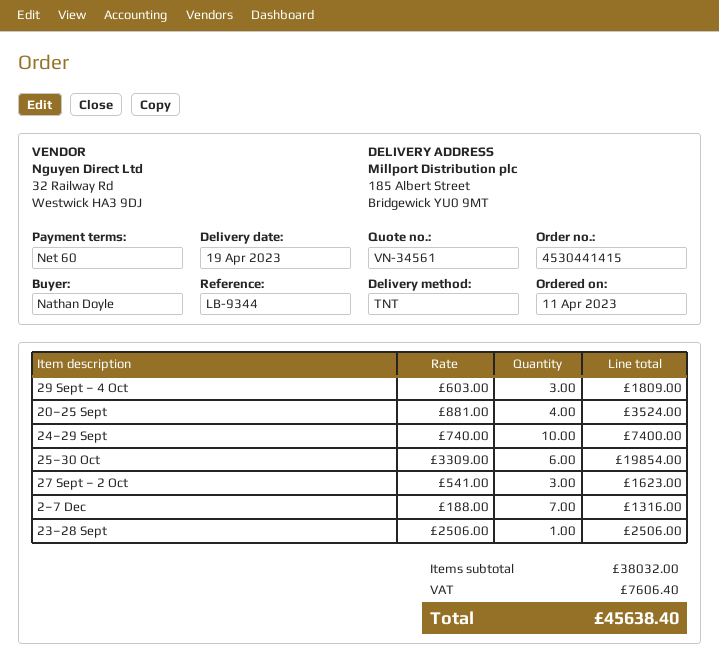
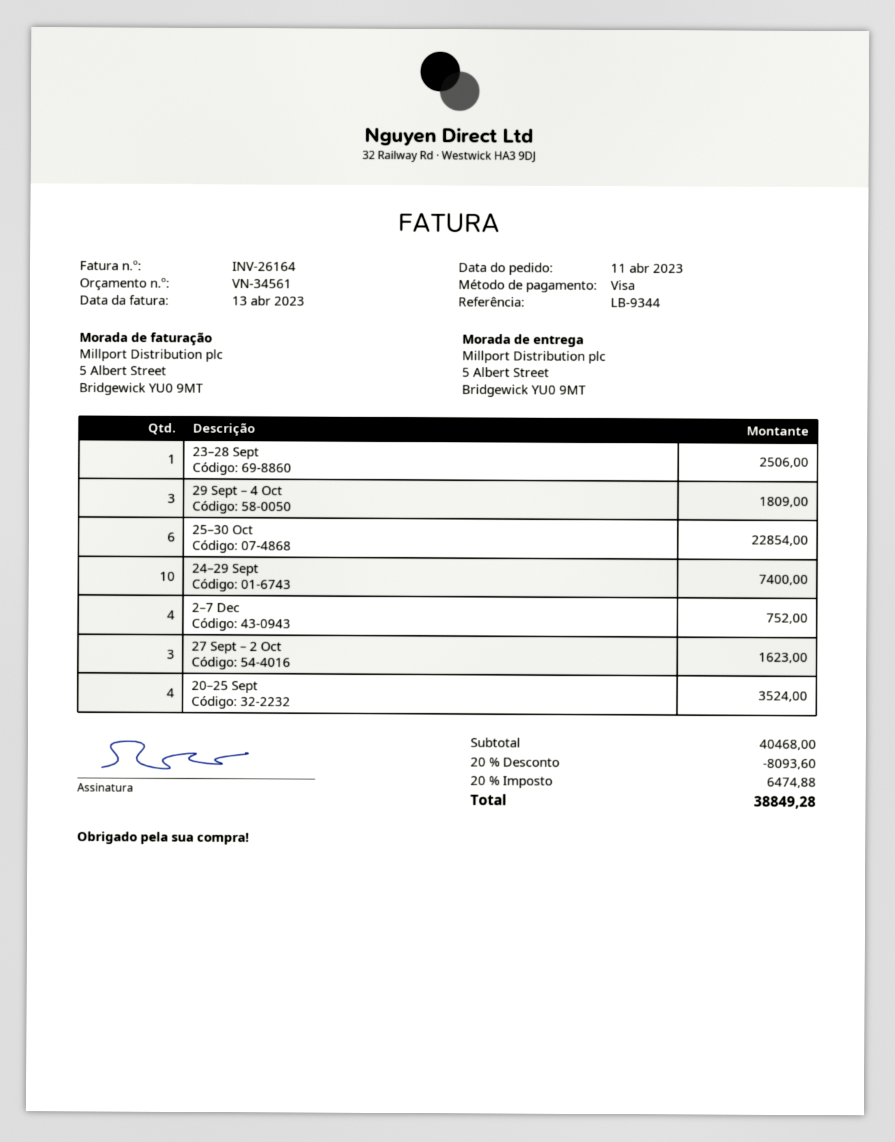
ship to: 185 Albert Street, Bridgewick YU0 9MT -> 5 Albert Street, Bridgewick YU0 9MT
25–30 Oct: 6 for 19854.00 -> 6 for 22854.00
2–7 Dec: 7 for 1316.00 -> 4 for 752.00
subtotal: 38032.00 -> 40468.00
discount: none -> 20% = 8093.60
tax: 7606.40 -> 6474.88
total: 45638.40 -> 38849.28

